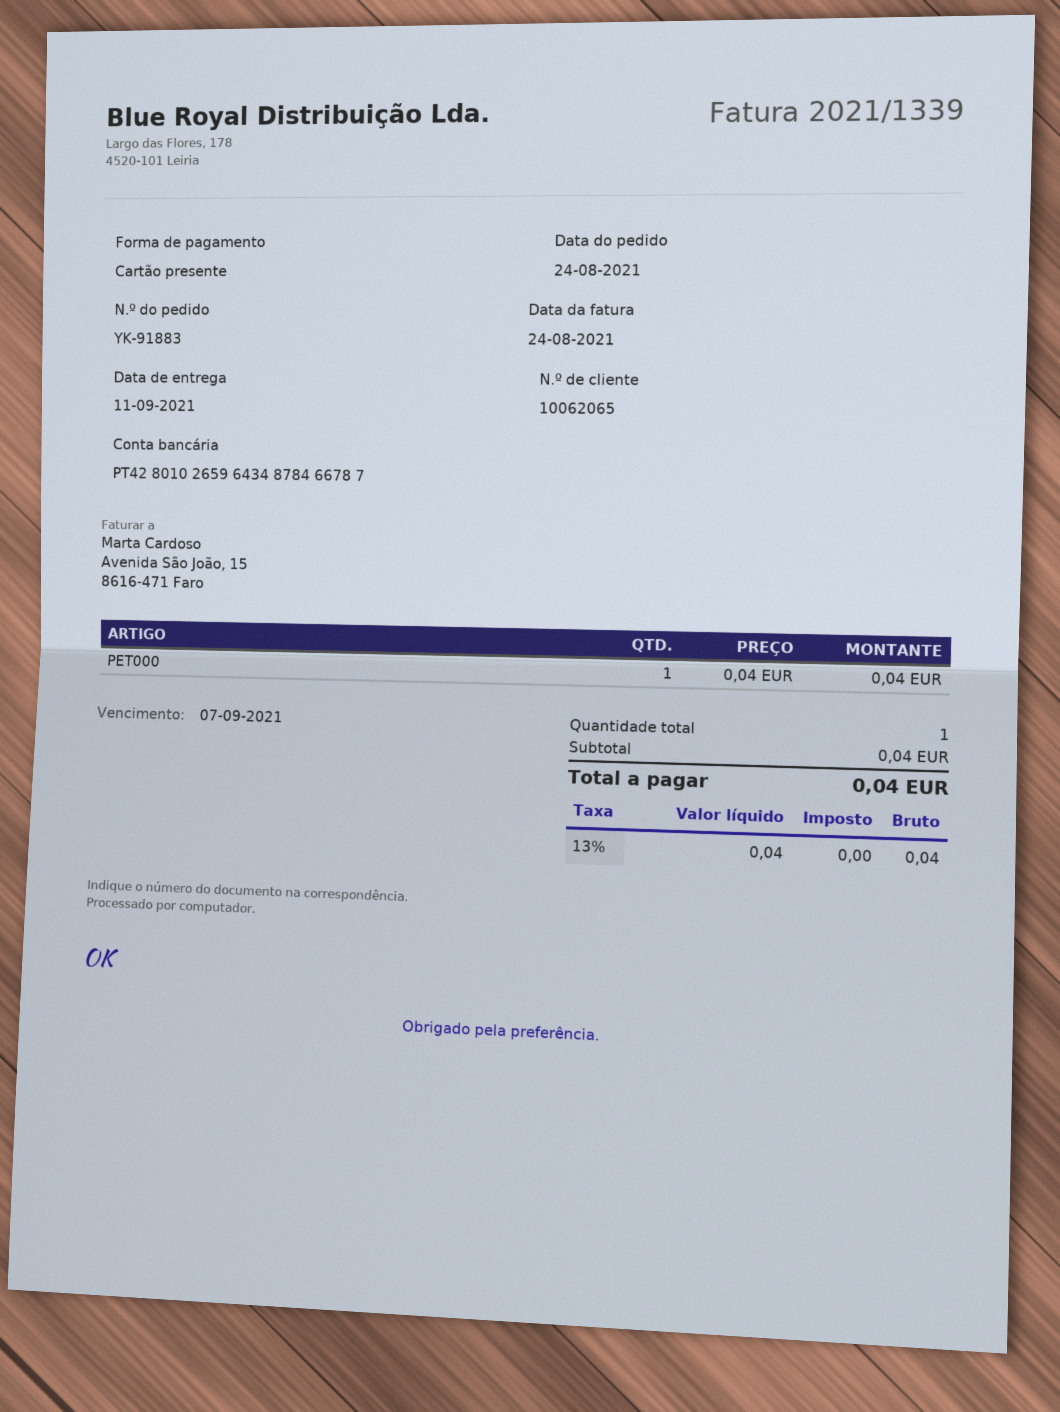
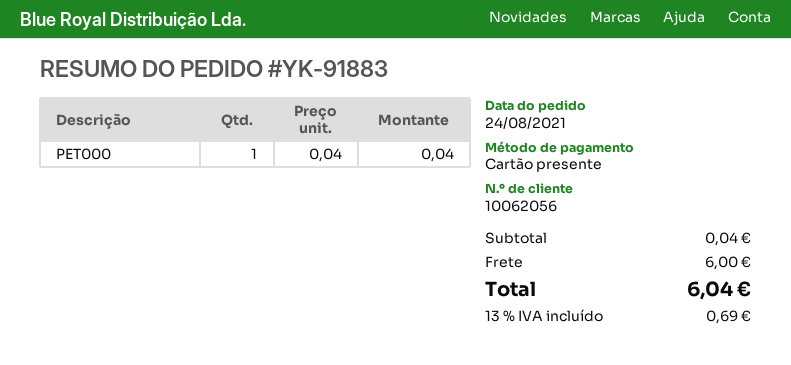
customer number: 10062065 -> 10062056
shipping: none -> 6.00
tax: 13% = 0.00 -> 13% = 0.69
total: 0.04 -> 6.04

